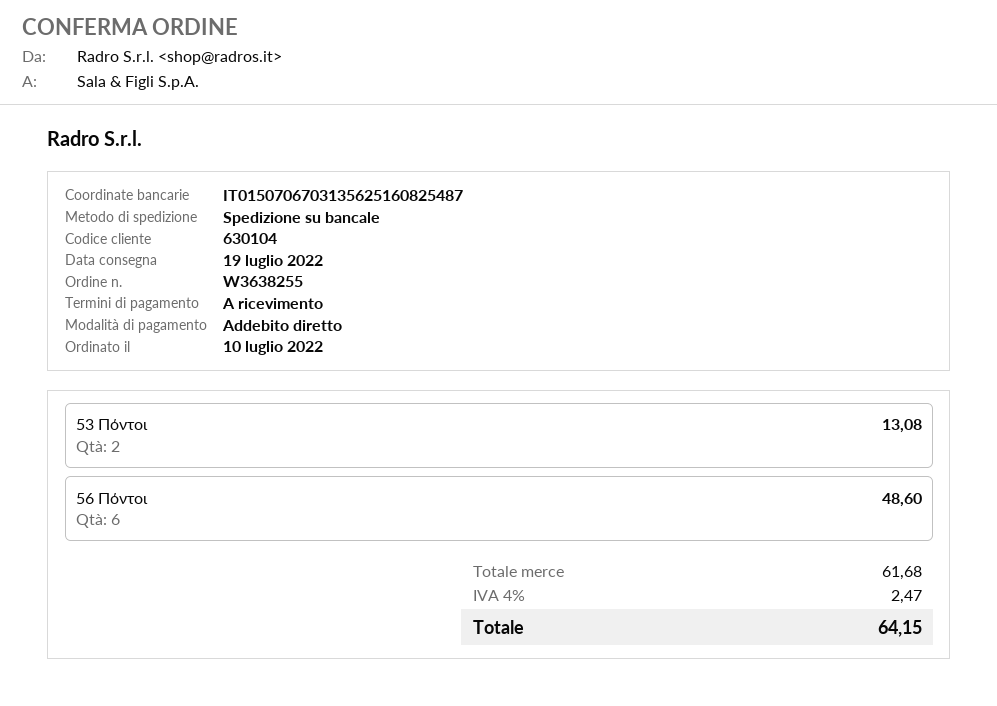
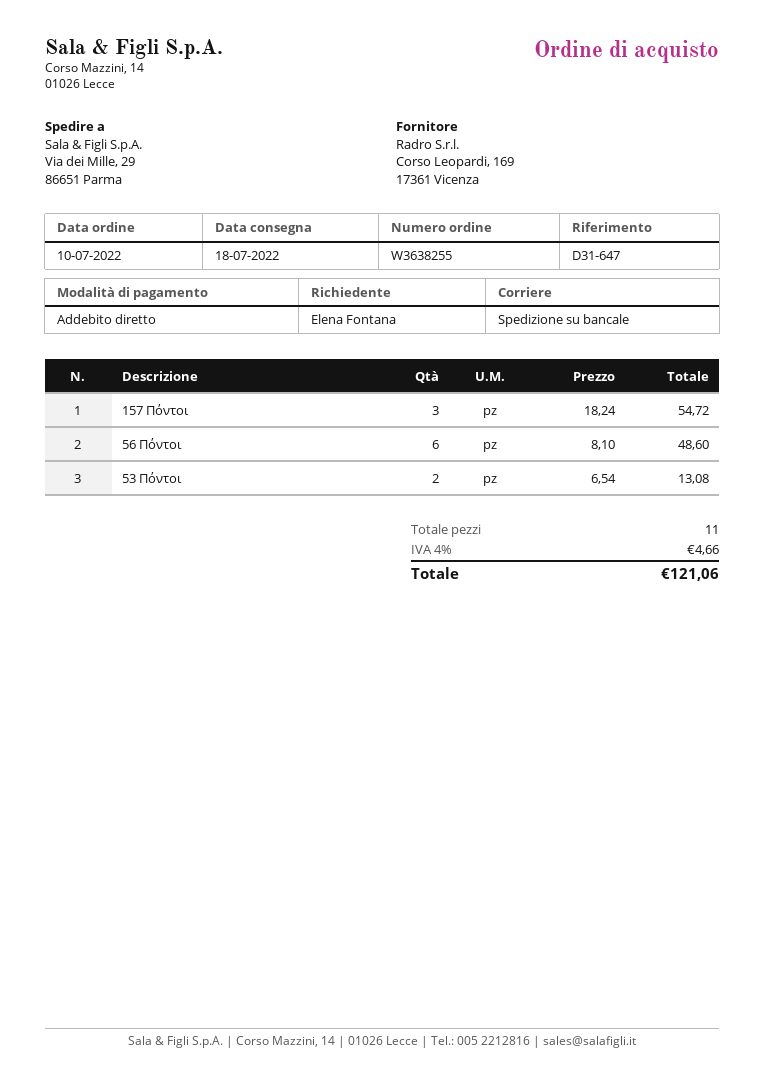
delivery date: 2022-07-19 -> 2022-07-18
157 Πόντοι: none -> 3 for 54.72
tax: 4% = 2.47 -> 4% = 4.66
total: 64.15 -> 121.06

